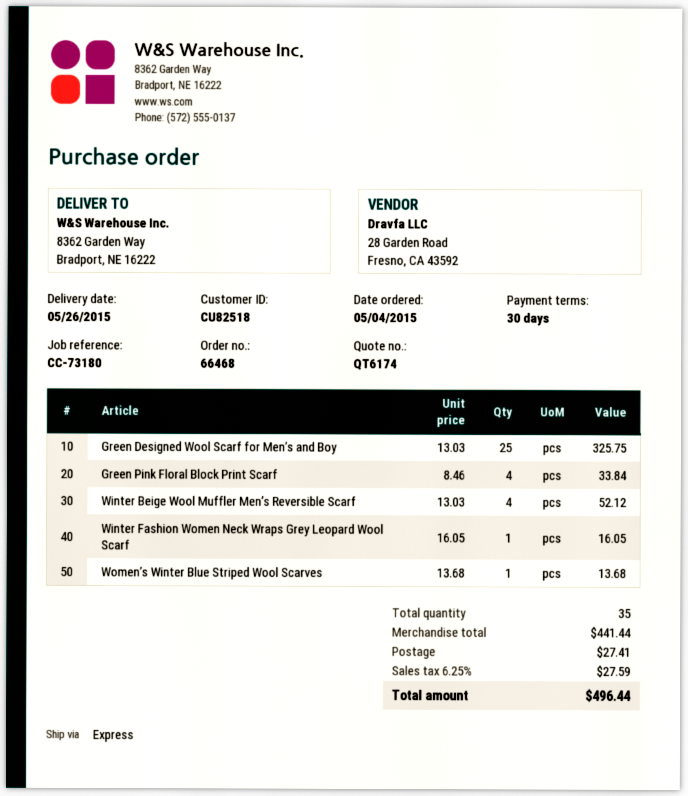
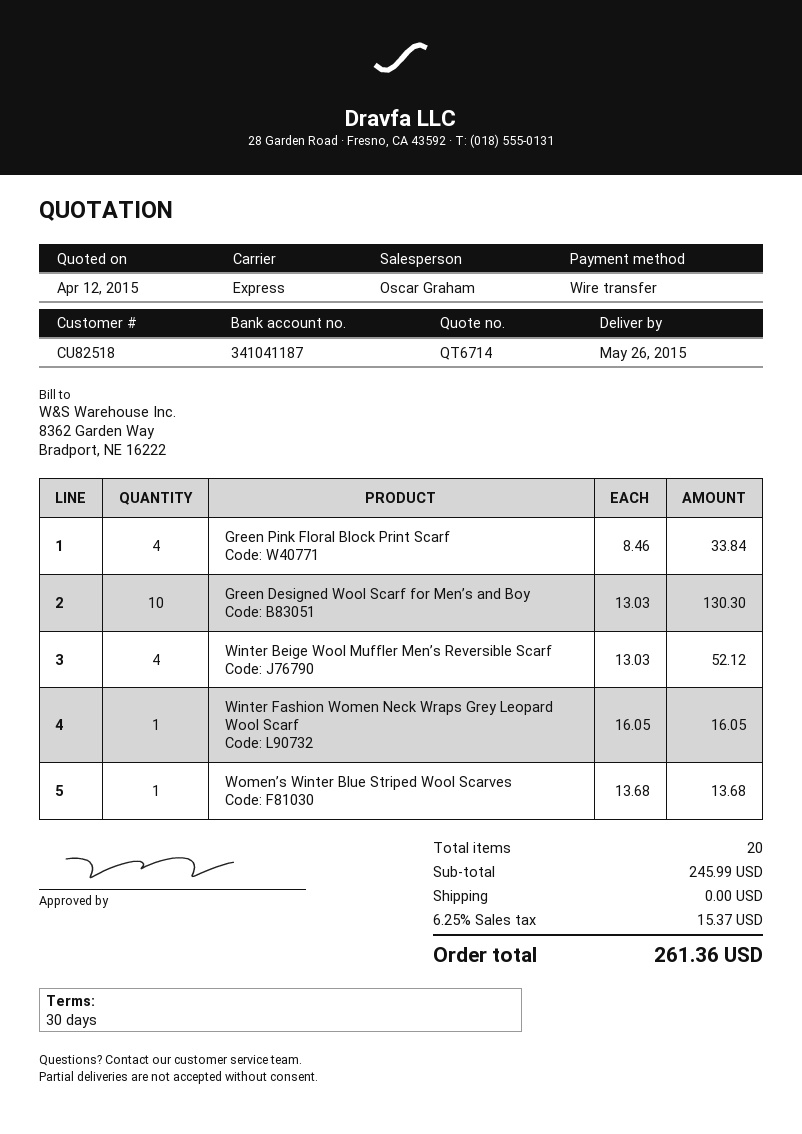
quote number: QT6174 -> QT6714
Green Designed Wool Scarf for Men’s and Boy: 25 x 13.03 = 325.75 -> 10 x 13.03 = 130.30
total quantity: 35 -> 20
subtotal: 441.44 -> 245.99
shipping: 27.41 -> 0.00
tax: 6.25% = 27.59 -> 6.25% = 15.37
total: 496.44 -> 261.36

